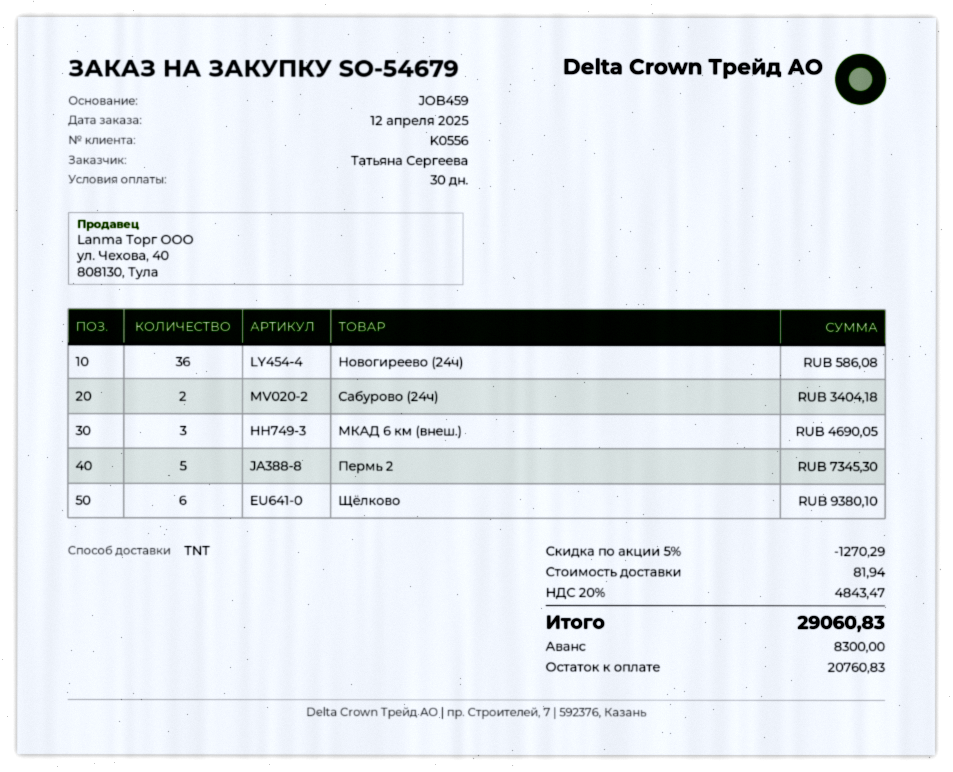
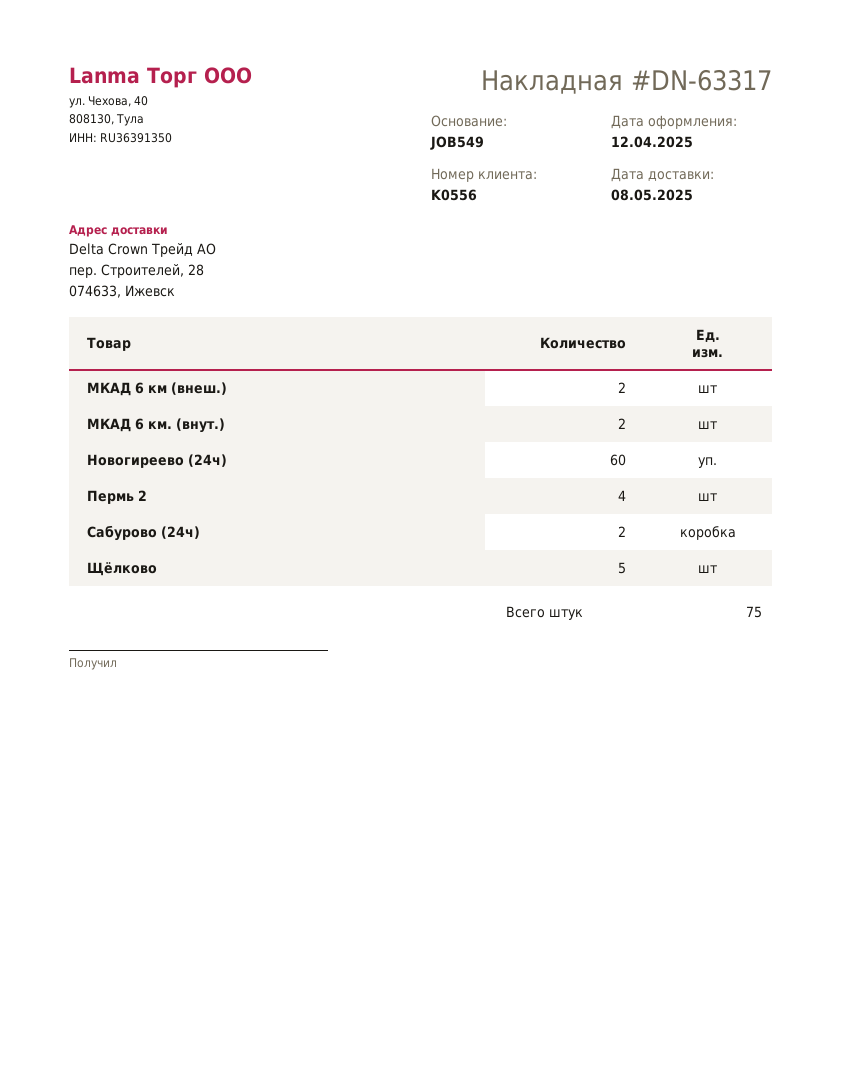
reference: JOB459 -> JOB549
Новогиреево (24ч): 36 -> 60
МКАД 6 км (внеш.): 3 -> 2
Пермь 2: 5 -> 4
Щёлково: 6 -> 5
МКАД 6 км. (внут.): none -> 2

